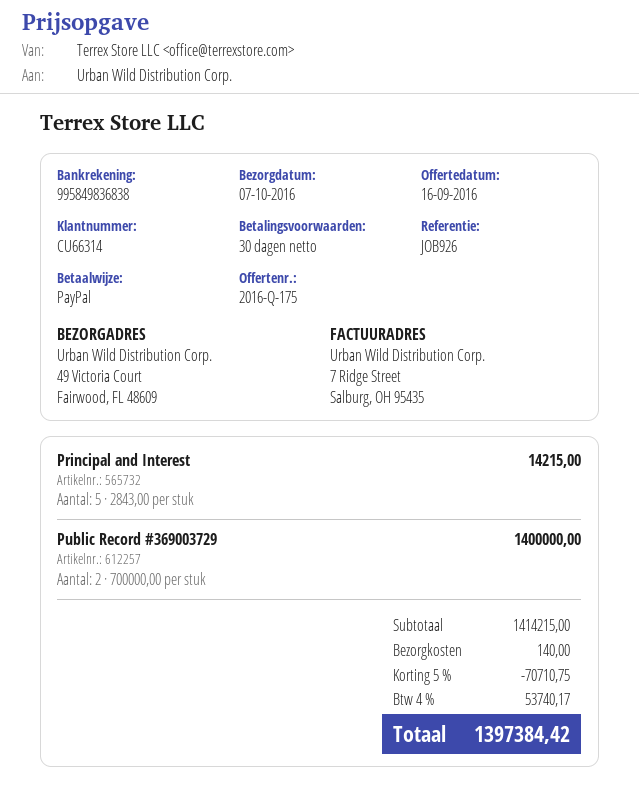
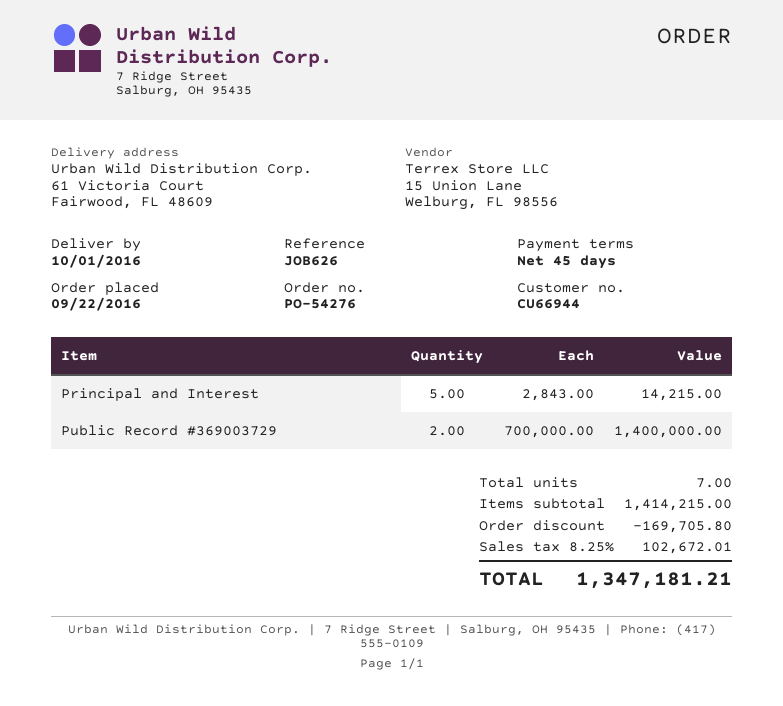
delivery date: 2016-10-07 -> 2016-10-01
payment terms: 30 days -> 45 days
customer number: CU66314 -> CU66944
reference: JOB926 -> JOB626
ship to: 49 Victoria Court, Fairwood, FL 48609 -> 61 Victoria Court, Fairwood, FL 48609
discount: 70710.75 -> 169705.80
shipping: 140.00 -> none
tax: 4% = 53740.17 -> 8.25% = 102672.01
total: 1397384.42 -> 1347181.21

